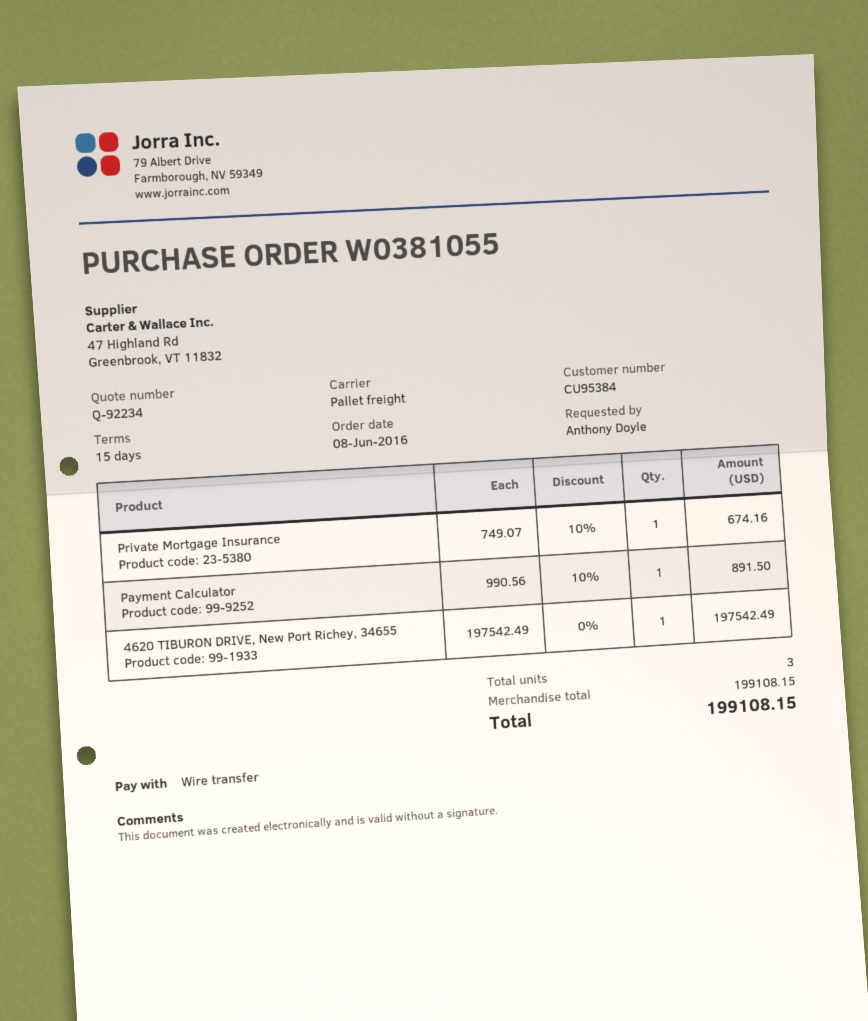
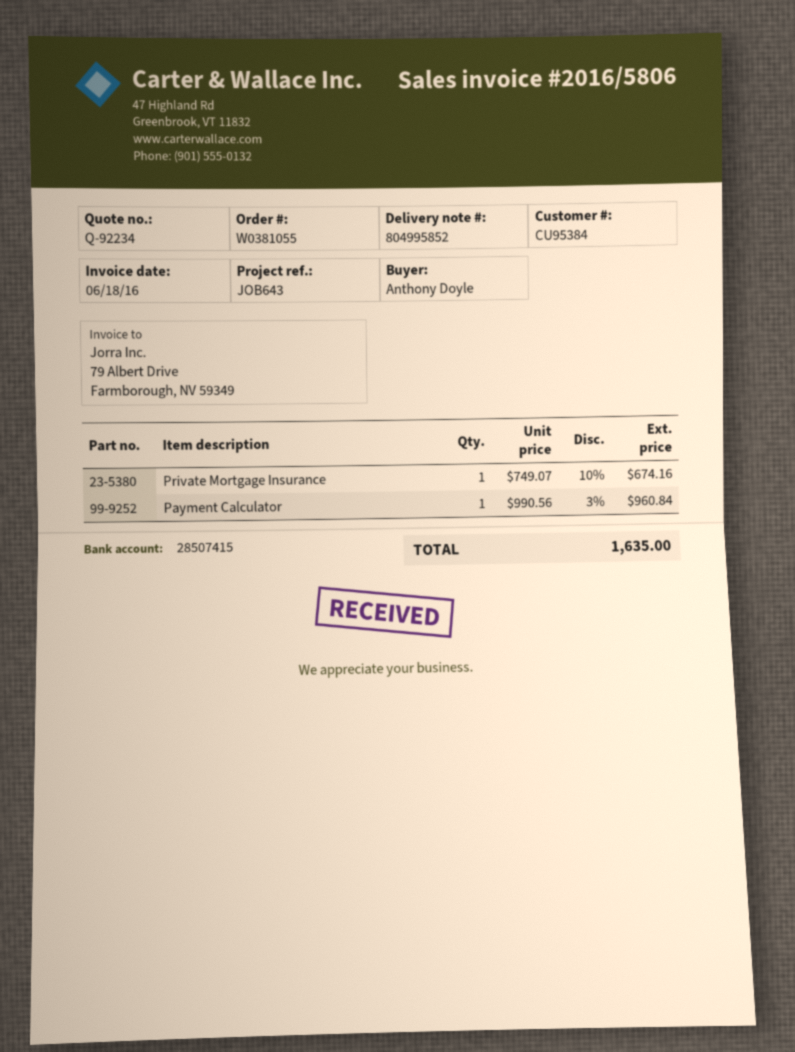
Payment Calculator: 1 x 990.56 - 10% = 891.50 -> 1 x 990.56 - 3% = 960.84
4620 TIBURON DRIVE, New Port Richey, 34655: 1 x 197542.49 = 197542.49 -> none
total: 199108.15 -> 1635.00

